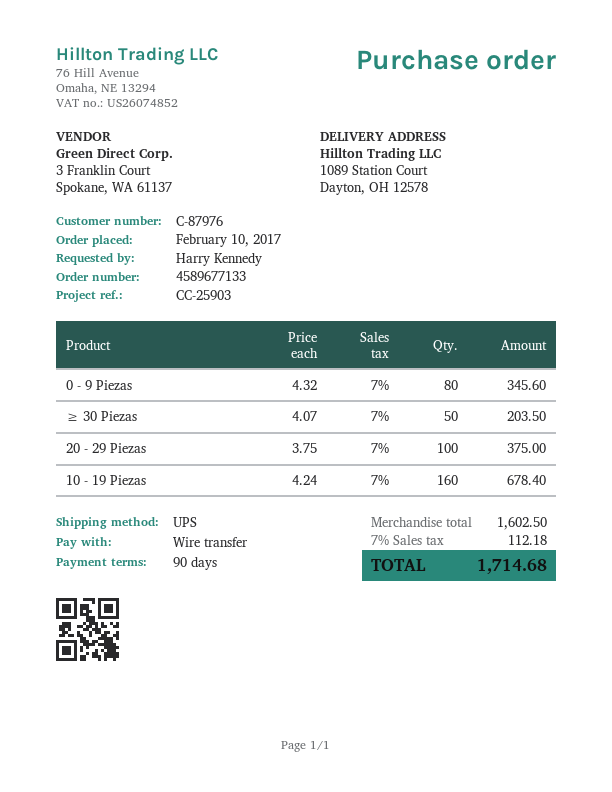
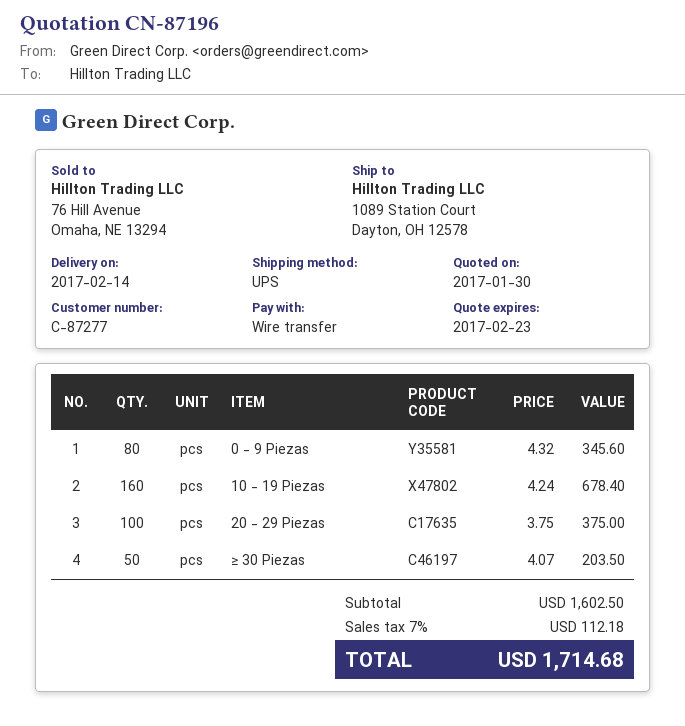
customer number: C-87976 -> C-87277

